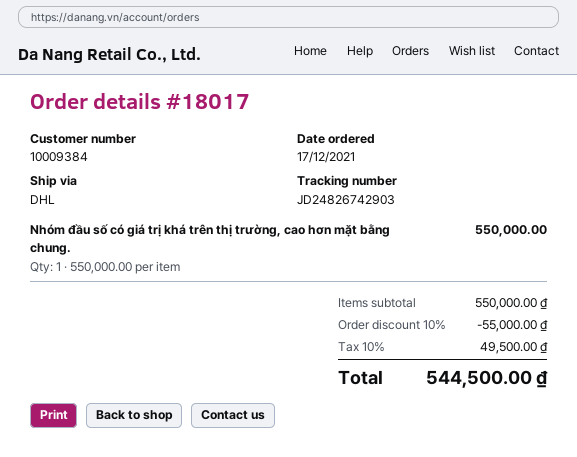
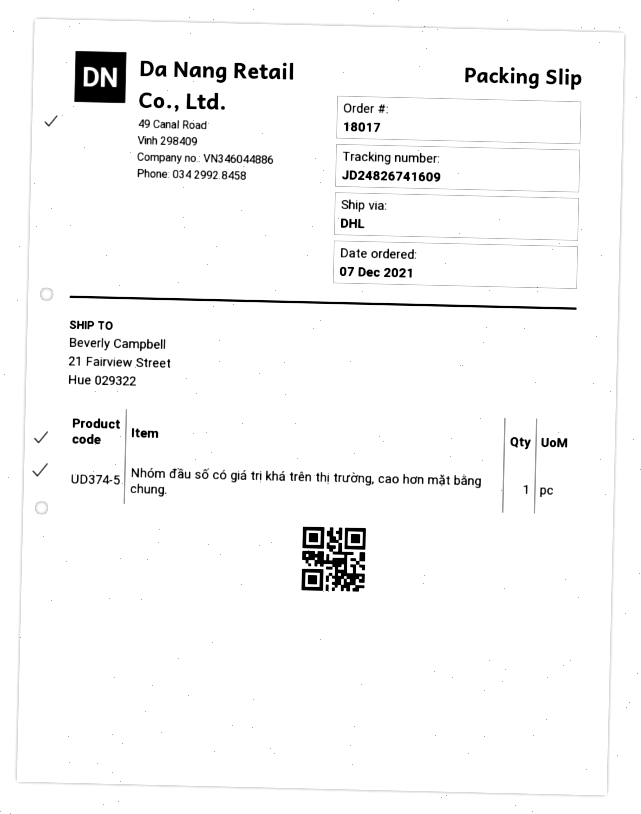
order date: 2021-12-17 -> 2021-12-07
tracking number: JD24826742903 -> JD24826741609

